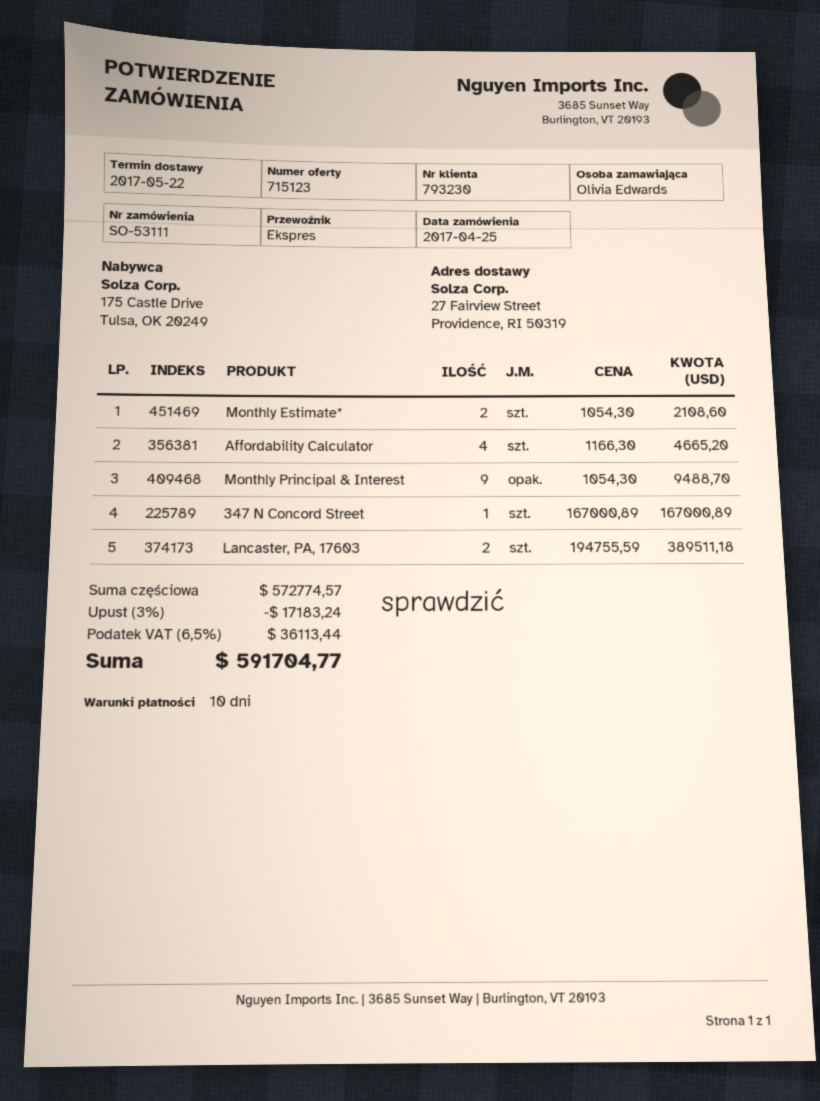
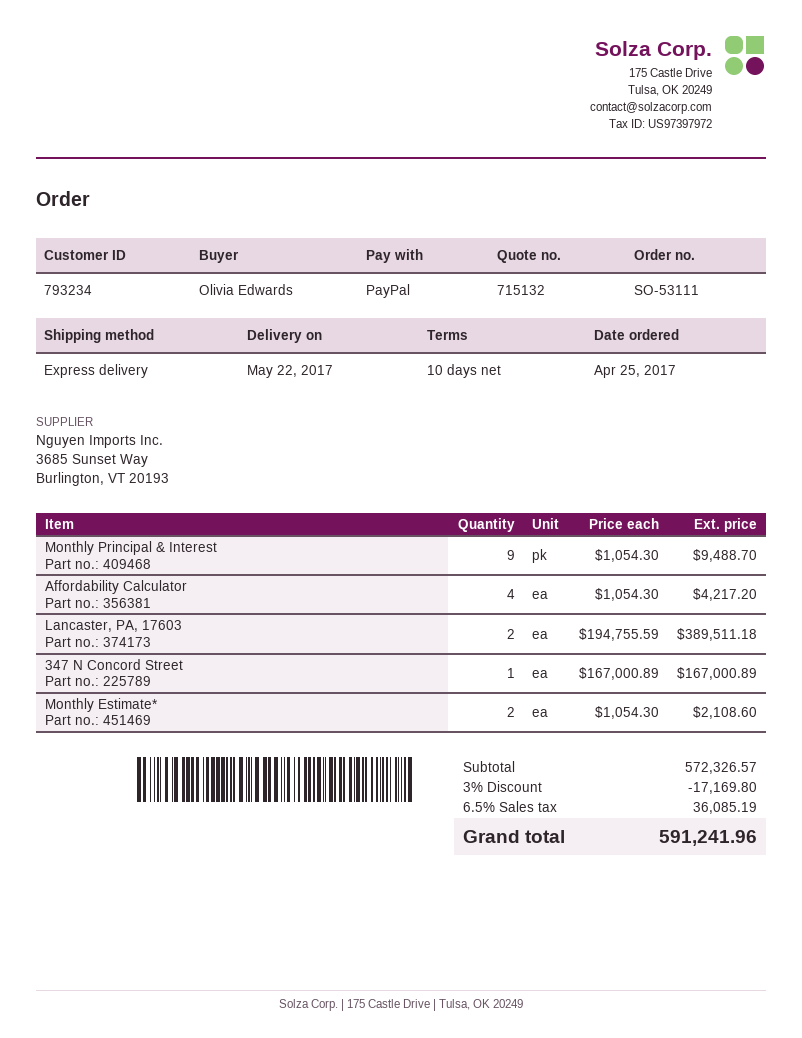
quote number: 715123 -> 715132
customer number: 793230 -> 793234
Affordability Calculator: 4 x 1166.30 = 4665.20 -> 4 x 1054.30 = 4217.20
subtotal: 572774.57 -> 572326.57
discount: 3% = 17183.24 -> 3% = 17169.80
tax: 6.5% = 36113.44 -> 6.5% = 36085.19
total: 591704.77 -> 591241.96

